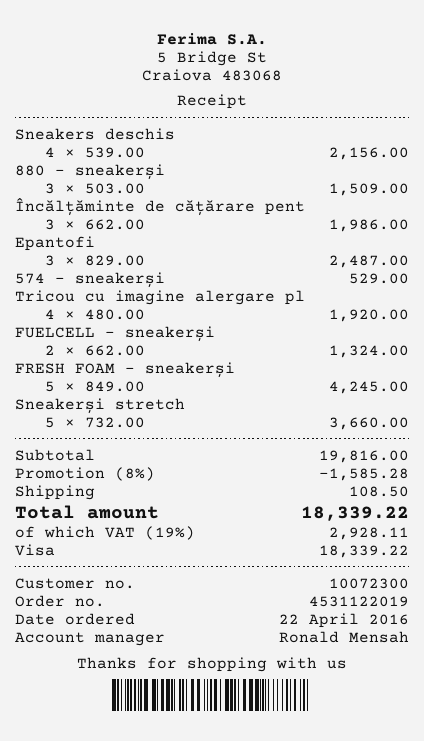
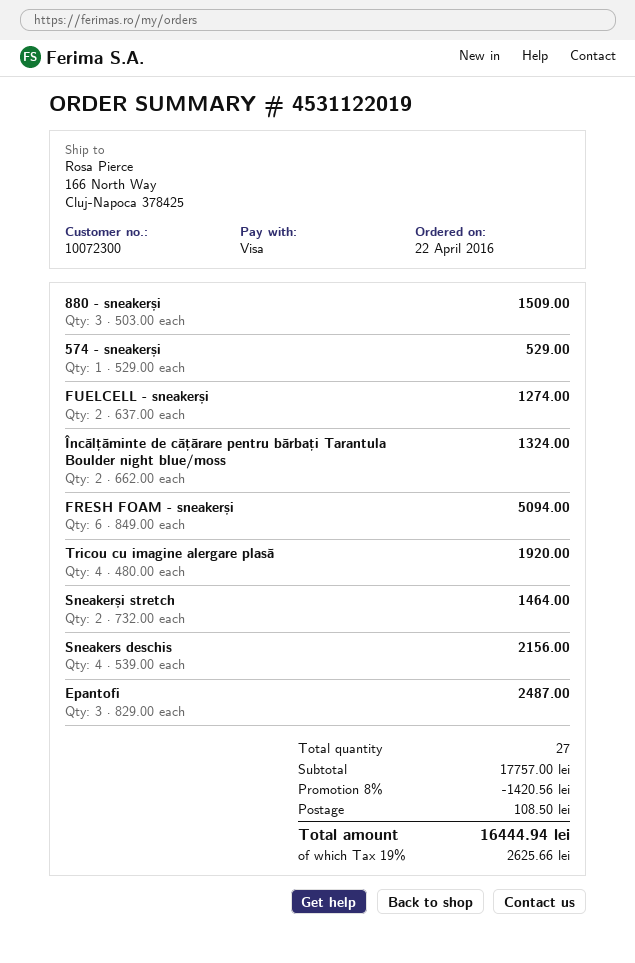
Încălțăminte de cățărare pent: 3 x 662.00 = 1986.00 -> 2 x 662.00 = 1324.00
FUELCELL - sneakerși: 2 x 662.00 = 1324.00 -> 2 x 637.00 = 1274.00
FRESH FOAM - sneakerși: 5 x 849.00 = 4245.00 -> 6 x 849.00 = 5094.00
Sneakerși stretch: 5 x 732.00 = 3660.00 -> 2 x 732.00 = 1464.00
subtotal: 19816.00 -> 17757.00
discount: 8% = 1585.28 -> 8% = 1420.56
tax: 19% = 2928.11 -> 19% = 2625.66
total: 18339.22 -> 16444.94

